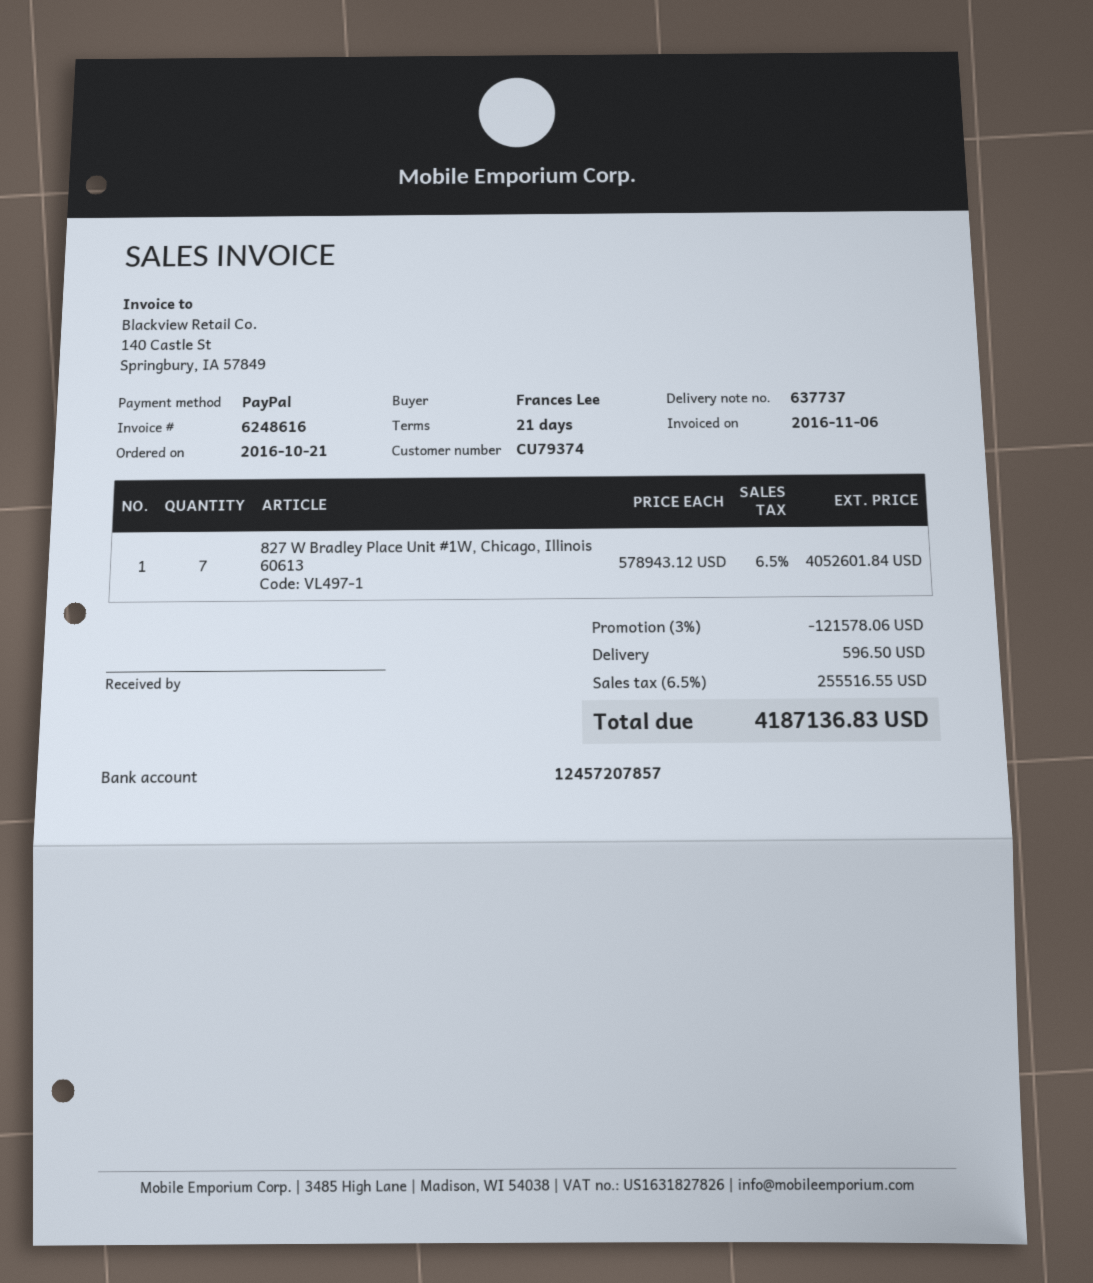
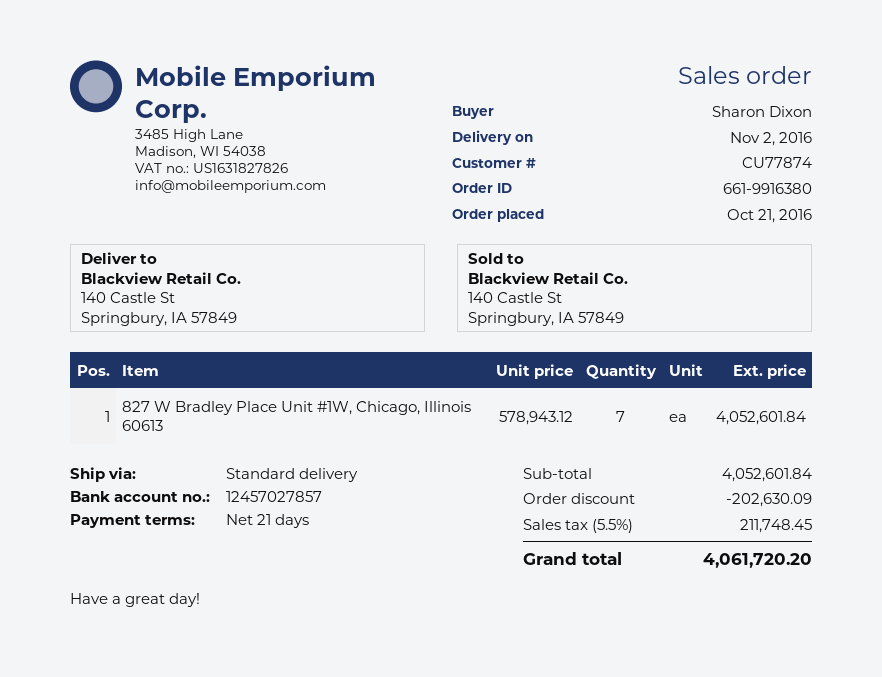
customer number: CU79374 -> CU77874
ordered by: Frances Lee -> Sharon Dixon
bank account: 12457207857 -> 12457027857
discount: 121578.06 -> 202630.09
shipping: 596.50 -> none
tax: 6.5% = 255516.55 -> 5.5% = 211748.45
total: 4187136.83 -> 4061720.20

